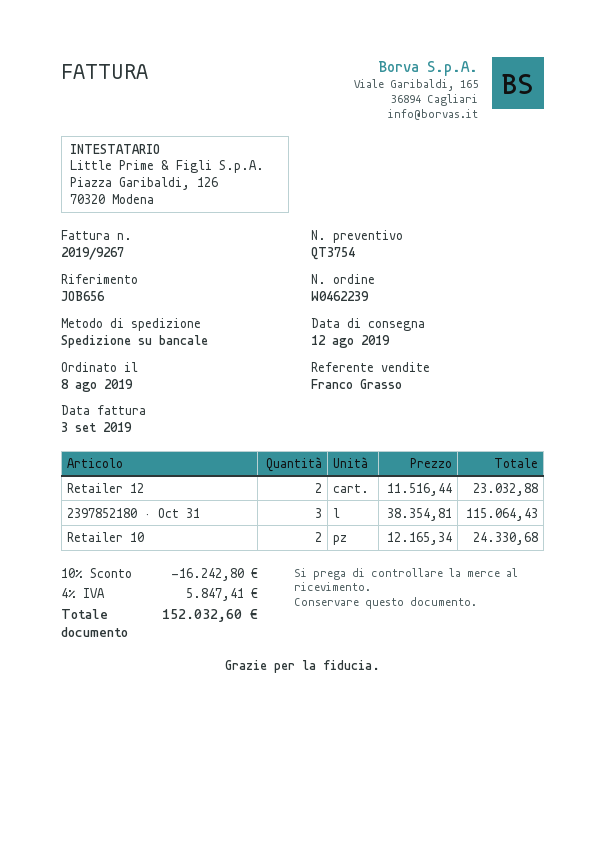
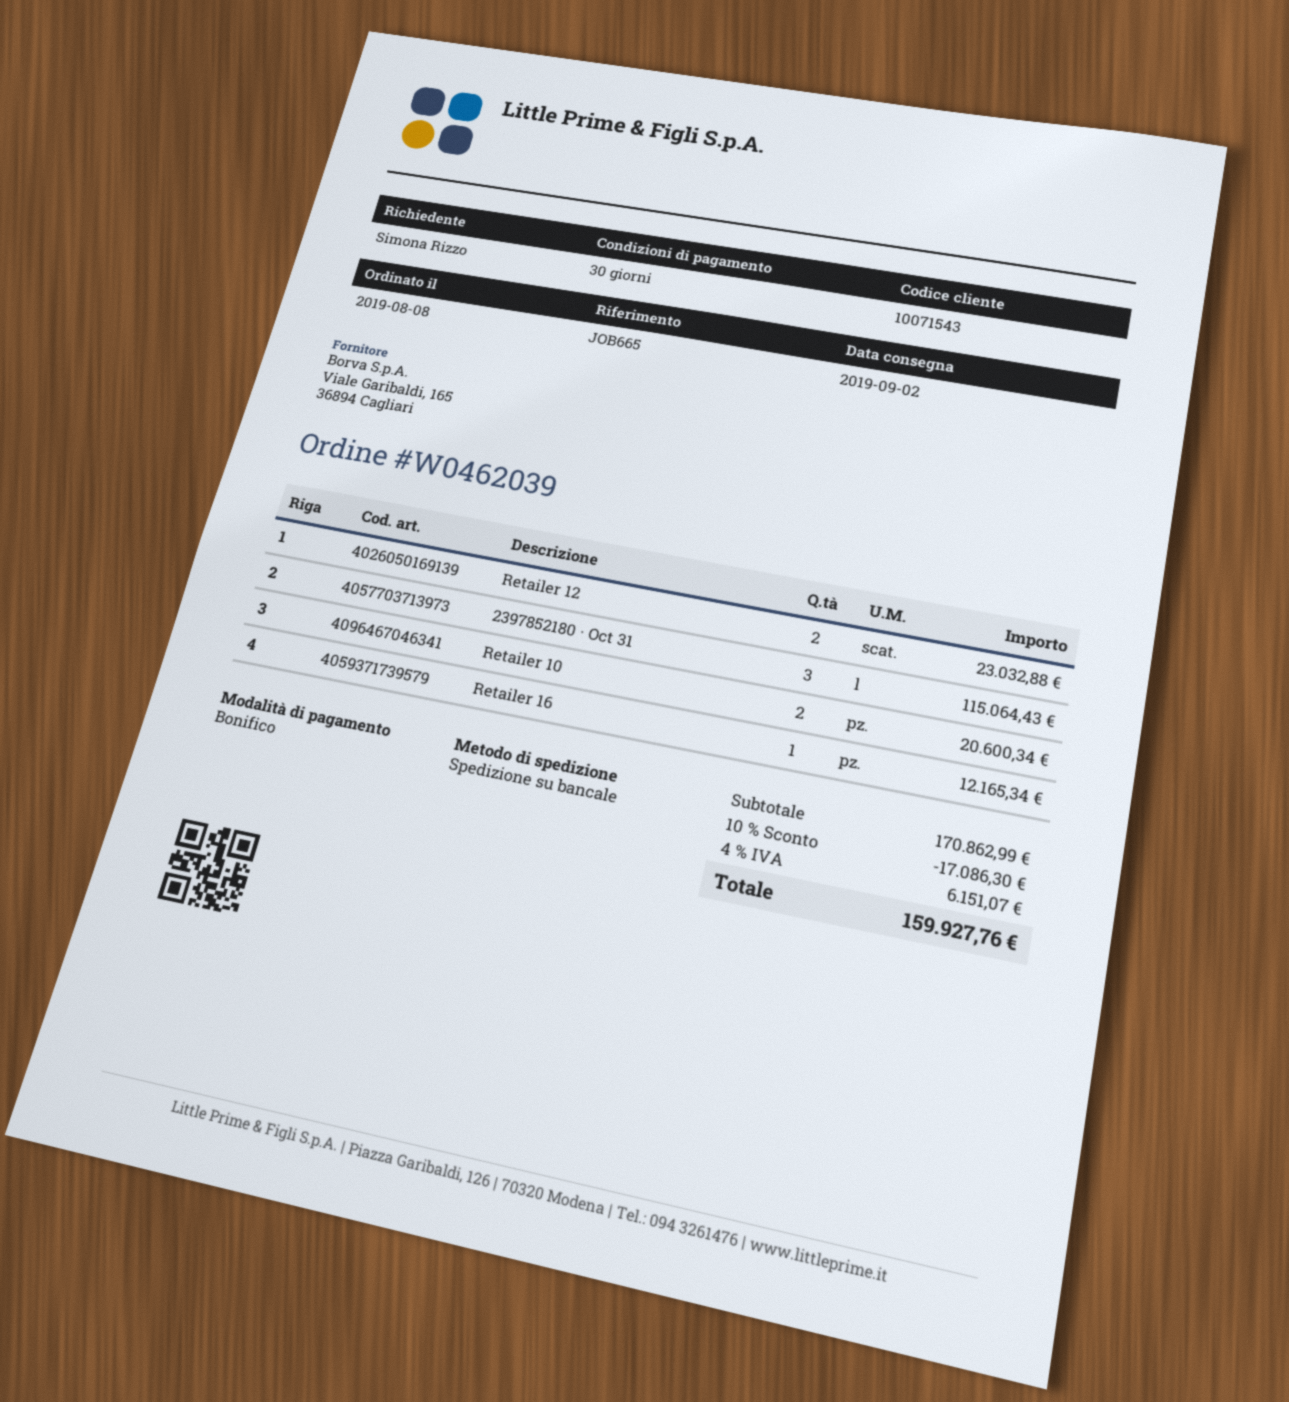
order number: W0462239 -> W0462039
delivery date: 2019-08-12 -> 2019-09-02
reference: JOB656 -> JOB665
Retailer 10: 2 for 24330.68 -> 2 for 20600.34
Retailer 16: none -> 1 for 12165.34
discount: 10% = 16242.80 -> 10% = 17086.30
tax: 4% = 5847.41 -> 4% = 6151.07
total: 152032.60 -> 159927.76

